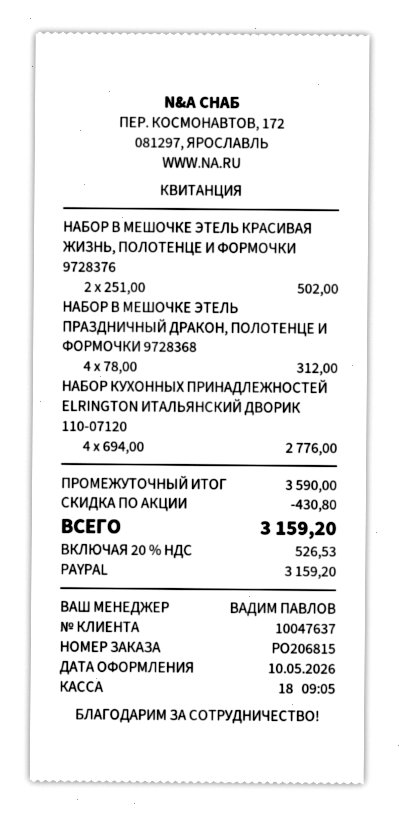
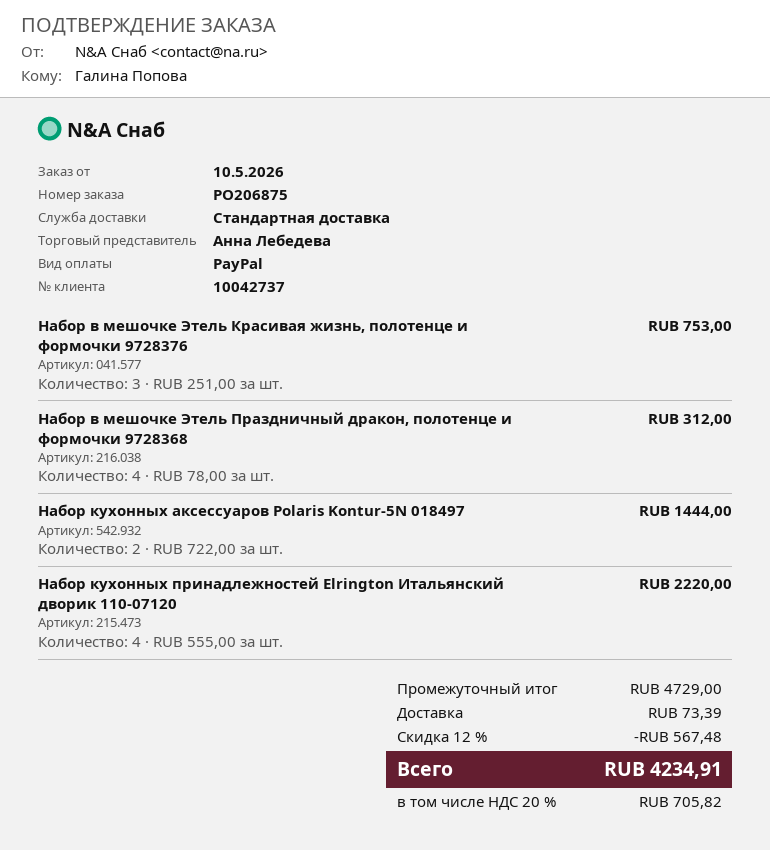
order number: PO206815 -> PO206875
customer number: 10047637 -> 10042737
sales rep: ВАДИМ ПАВЛОВ -> Анна Лебедева
НАБОР В МЕШОЧКЕ ЭТЕЛЬ КРАСИВАЯ ЖИЗНЬ, ПОЛОТЕНЦЕ И ФОРМОЧКИ 9728376: 2 x 251.00 = 502.00 -> 3 x 251.00 = 753.00
НАБОР КУХОННЫХ ПРИНАДЛЕЖНОСТЕЙ ELRINGTON ИТАЛЬЯНСКИЙ ДВОРИК 110-07120: 4 x 694.00 = 2776.00 -> 4 x 555.00 = 2220.00
Набор кухонных аксессуаров Polaris Kontur-5N 018497: none -> 2 x 722.00 = 1444.00
subtotal: 3590.00 -> 4729.00
discount: 430.80 -> 567.48
shipping: none -> 73.39
tax: 20% = 526.53 -> 20% = 705.82
total: 3159.20 -> 4234.91

